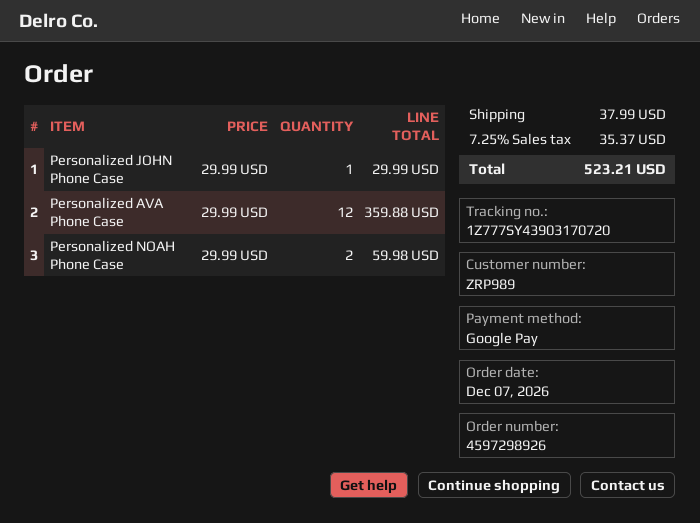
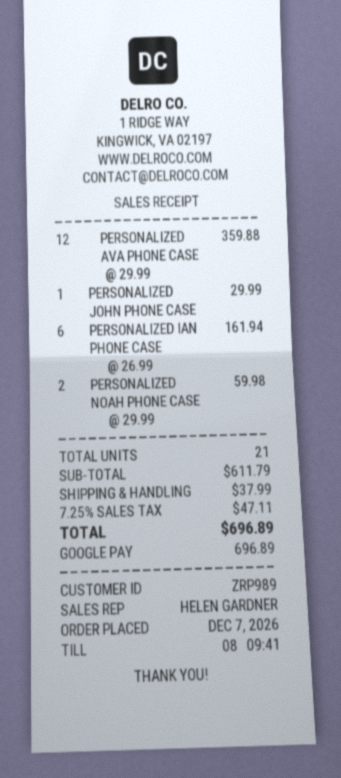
PERSONALIZED IAN PHONE CASE: none -> 6 x 26.99 = 161.94
tax: 7.25% = 35.37 -> 7.25% = 47.11
total: 523.21 -> 696.89

